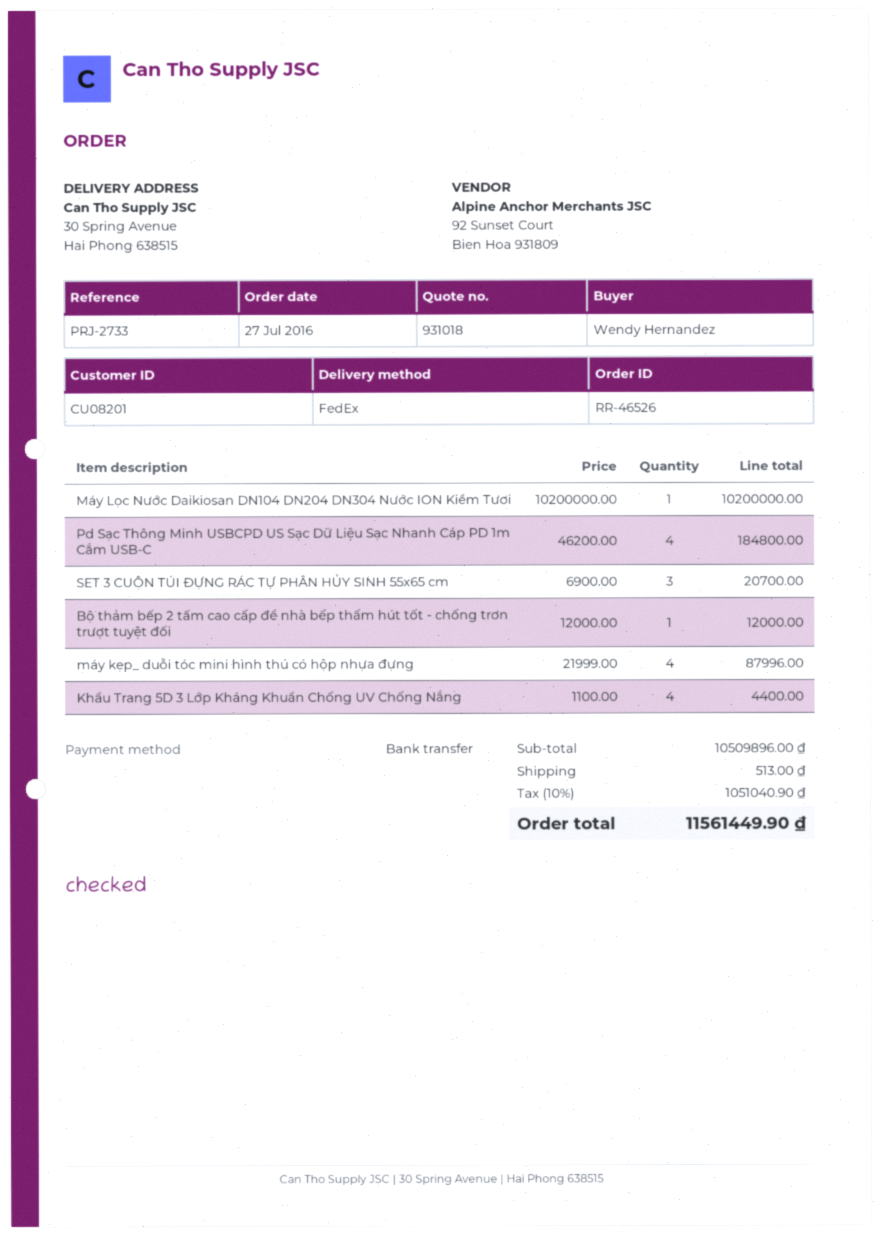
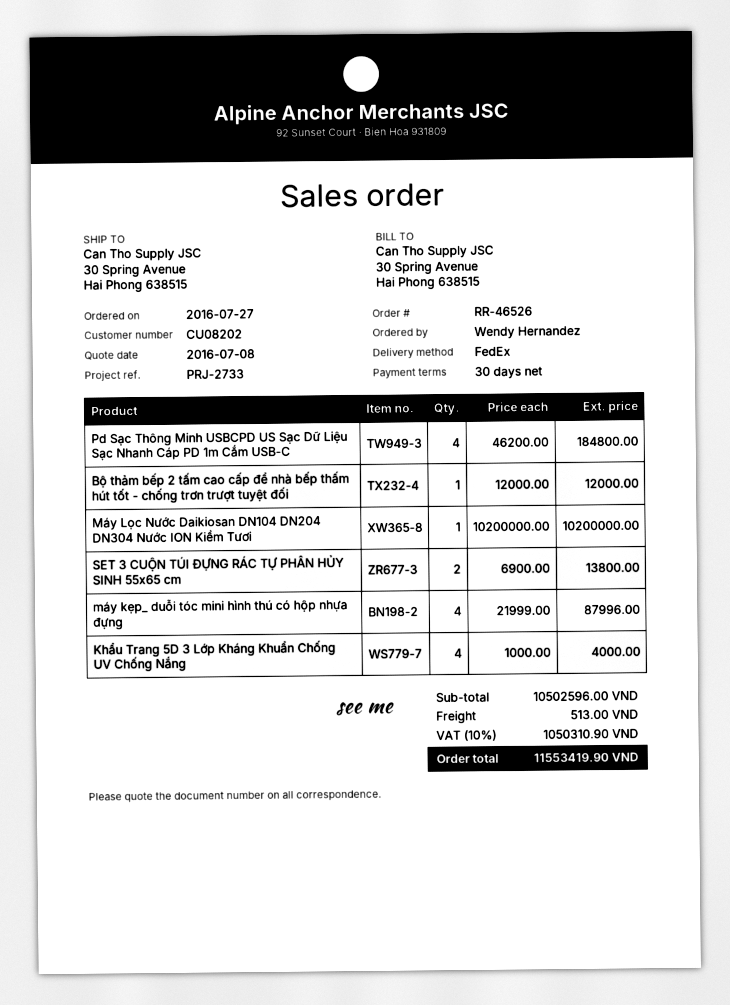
customer number: CU08201 -> CU08202
SET 3 CUỘN TÚI ĐỰNG RÁC TỰ PHÂN HỦY SINH 55x65 cm: 3 x 6900.00 = 20700.00 -> 2 x 6900.00 = 13800.00
Khẩu Trang 5D 3 Lớp Kháng Khuẩn Chống UV Chống Nắng: 4 x 1100.00 = 4400.00 -> 4 x 1000.00 = 4000.00
subtotal: 10509896.00 -> 10502596.00
tax: 10% = 1051040.90 -> 10% = 1050310.90
total: 11561449.90 -> 11553419.90

